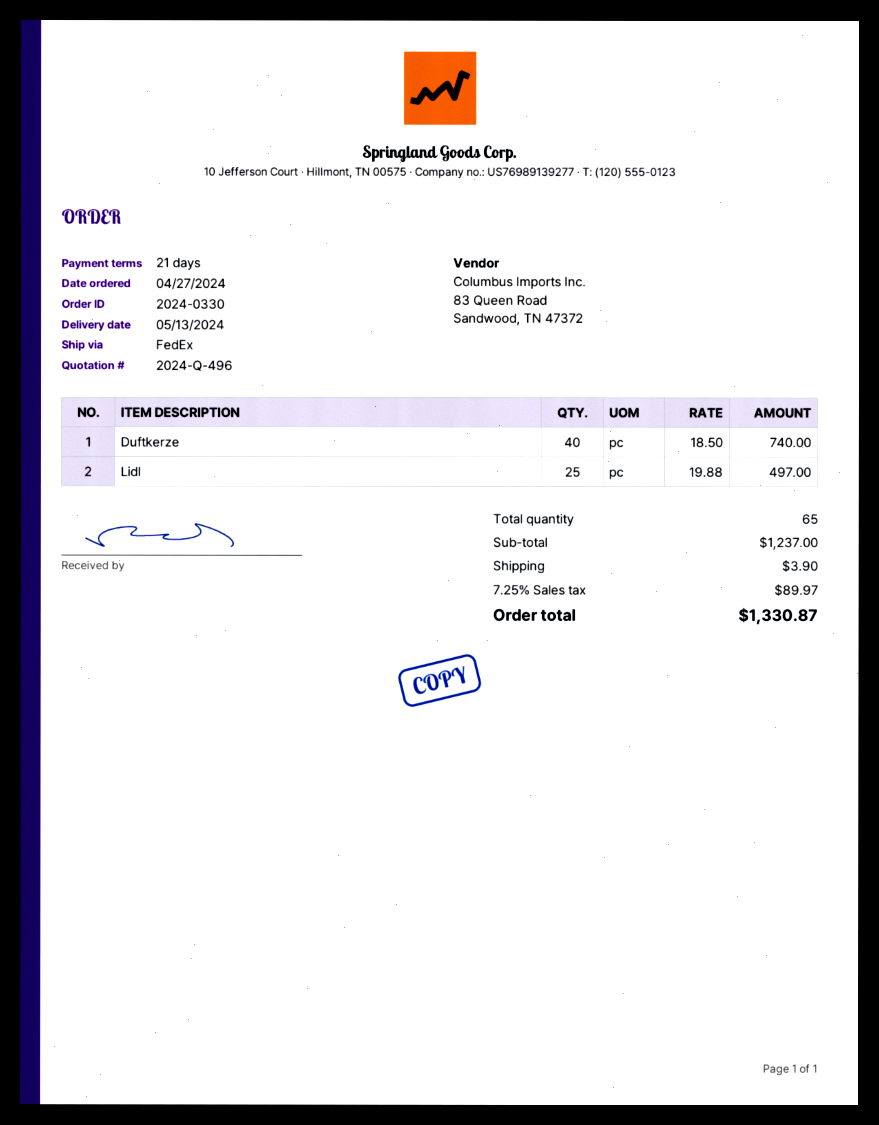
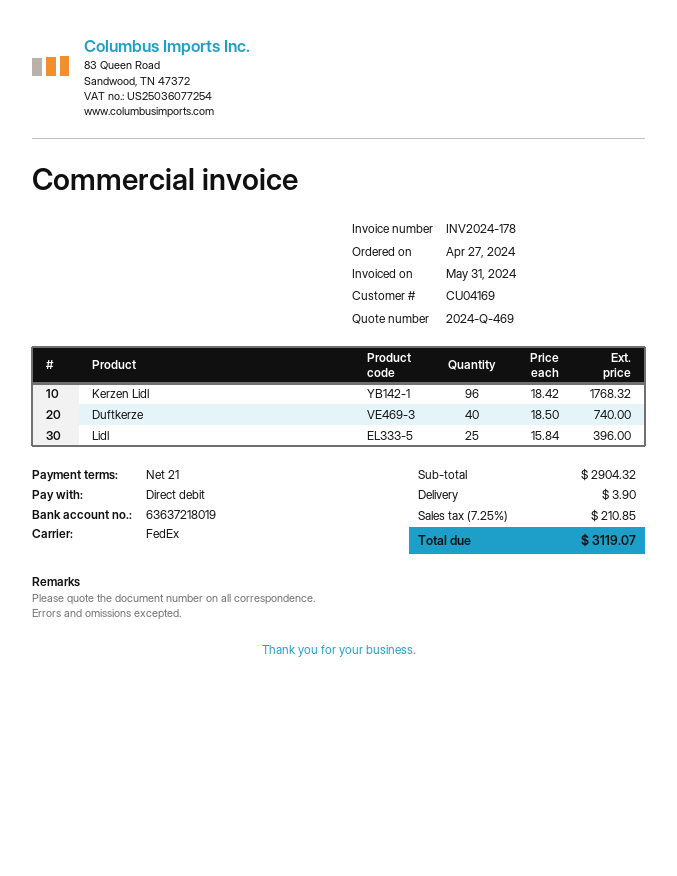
quote number: 2024-Q-496 -> 2024-Q-469
Lidl: 25 x 19.88 = 497.00 -> 25 x 15.84 = 396.00
Kerzen Lidl: none -> 96 x 18.42 = 1768.32
subtotal: 1237.00 -> 2904.32
tax: 7.25% = 89.97 -> 7.25% = 210.85
total: 1330.87 -> 3119.07

